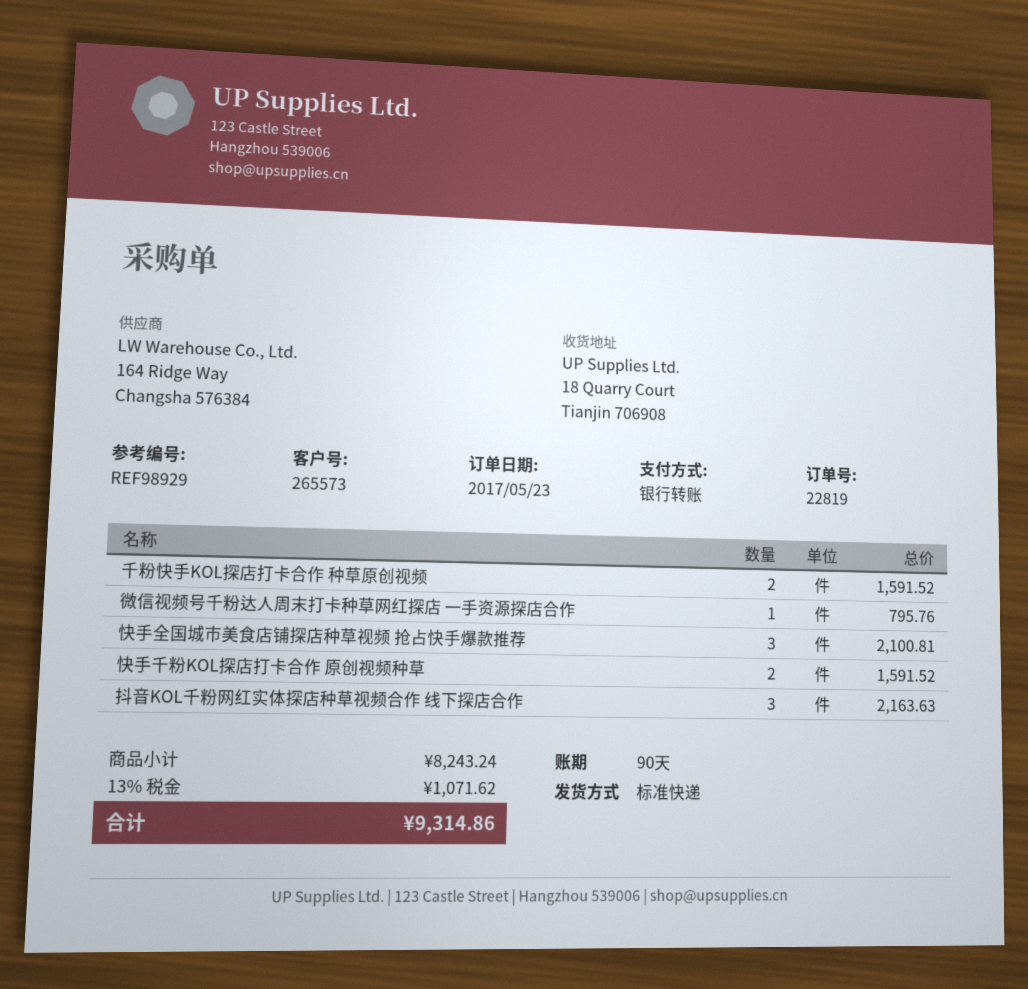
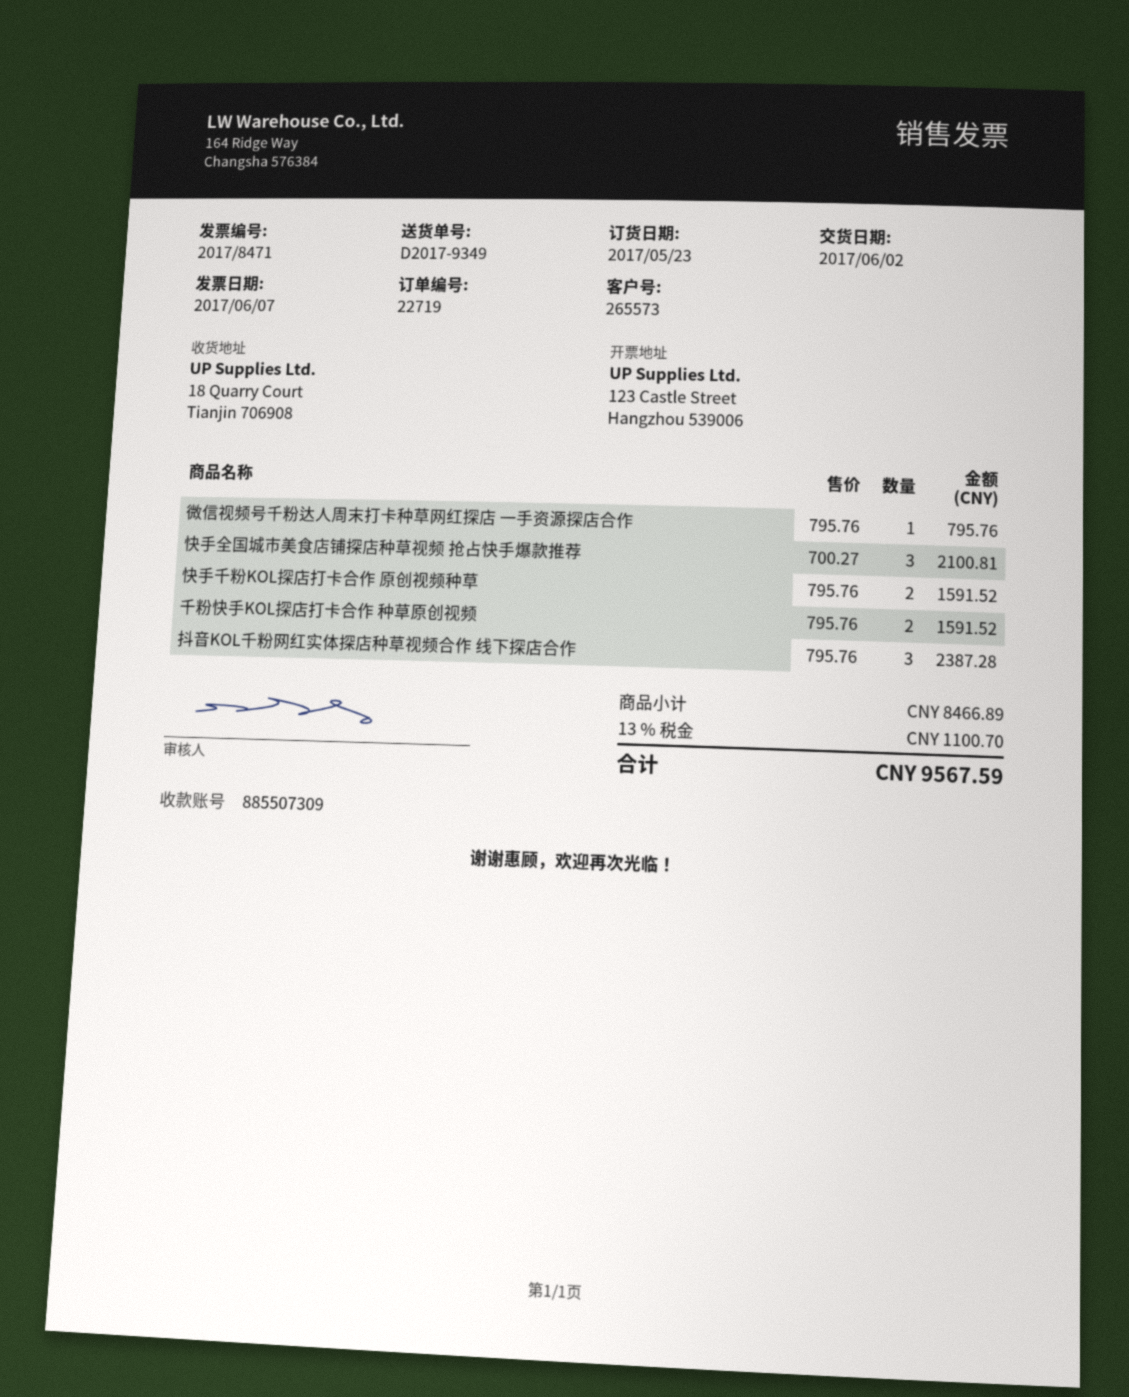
order number: 22819 -> 22719
抖音KOL千粉网红实体探店种草视频合作 线下探店合作: 3 for 2163.63 -> 3 for 2387.28
subtotal: 8243.24 -> 8466.89
tax: 13% = 1071.62 -> 13% = 1100.70
total: 9314.86 -> 9567.59

